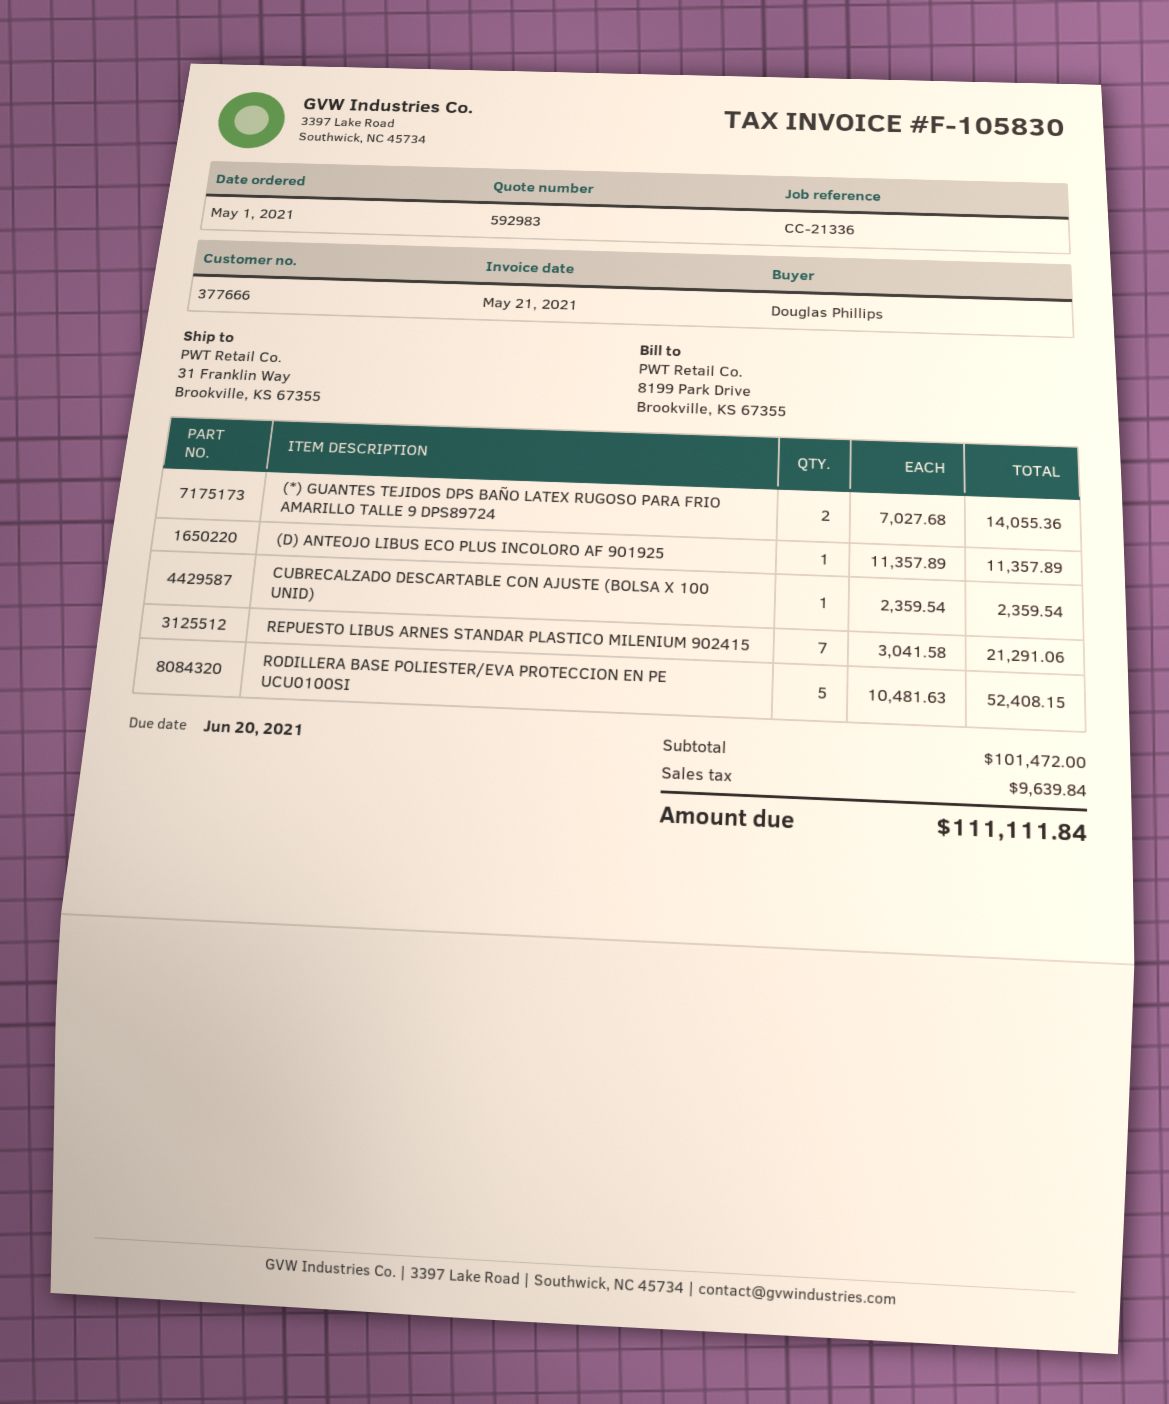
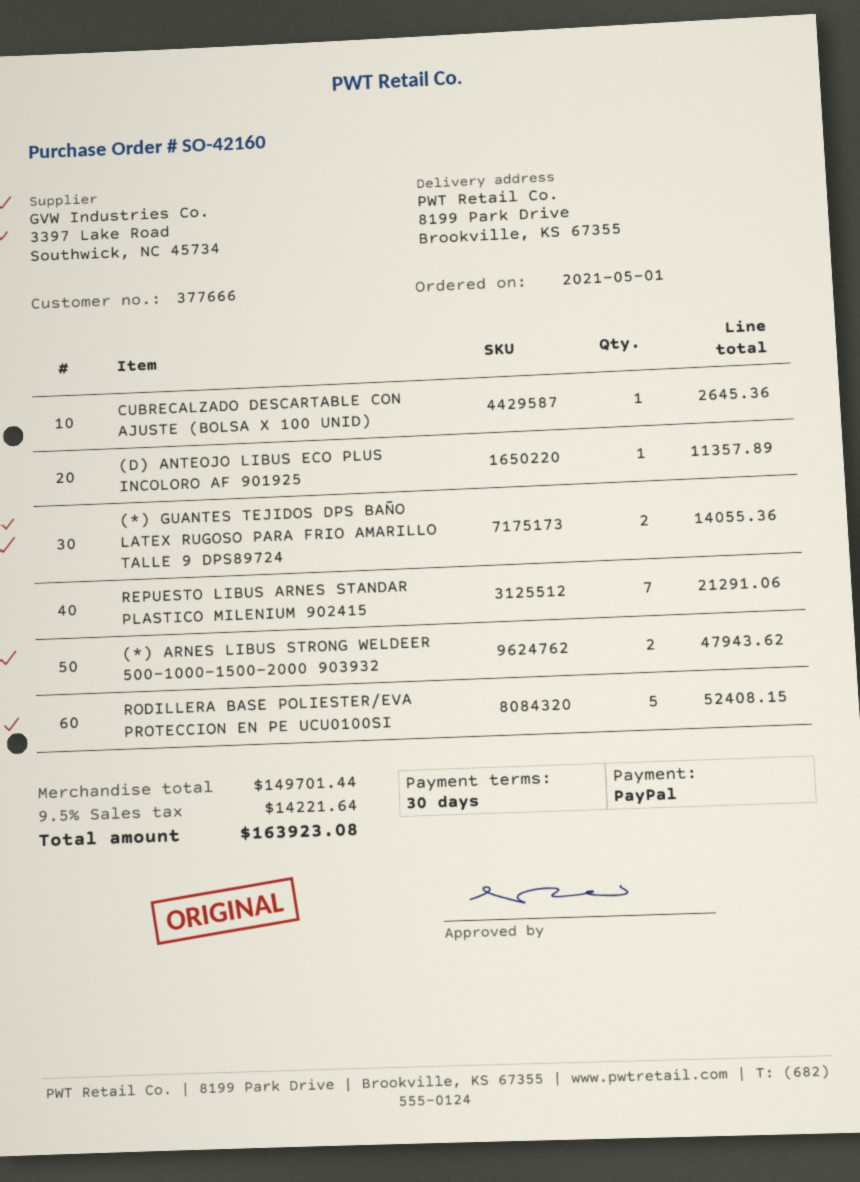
ship to: 31 Franklin Way, Brookville, KS 67355 -> 8199 Park Drive, Brookville, KS 67355
CUBRECALZADO DESCARTABLE CON AJUSTE (BOLSA X 100 UNID): 1 for 2359.54 -> 1 for 2645.36
(*) ARNES LIBUS STRONG WELDEER 500-1000-1500-2000 903932: none -> 2 for 47943.62
subtotal: 101472.00 -> 149701.44
tax: 9639.84 -> 14221.64
total: 111111.84 -> 163923.08

